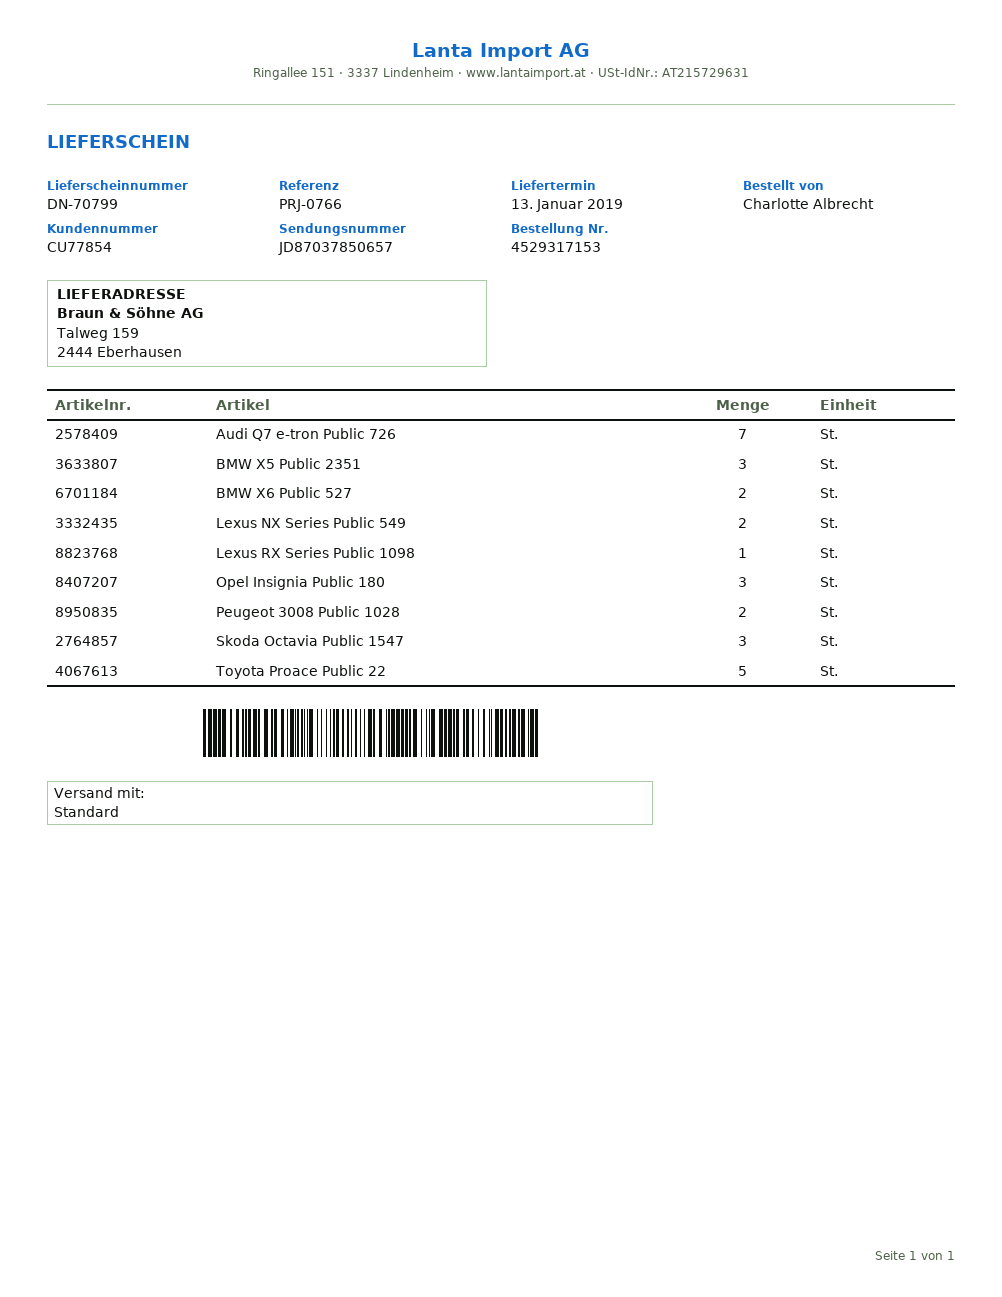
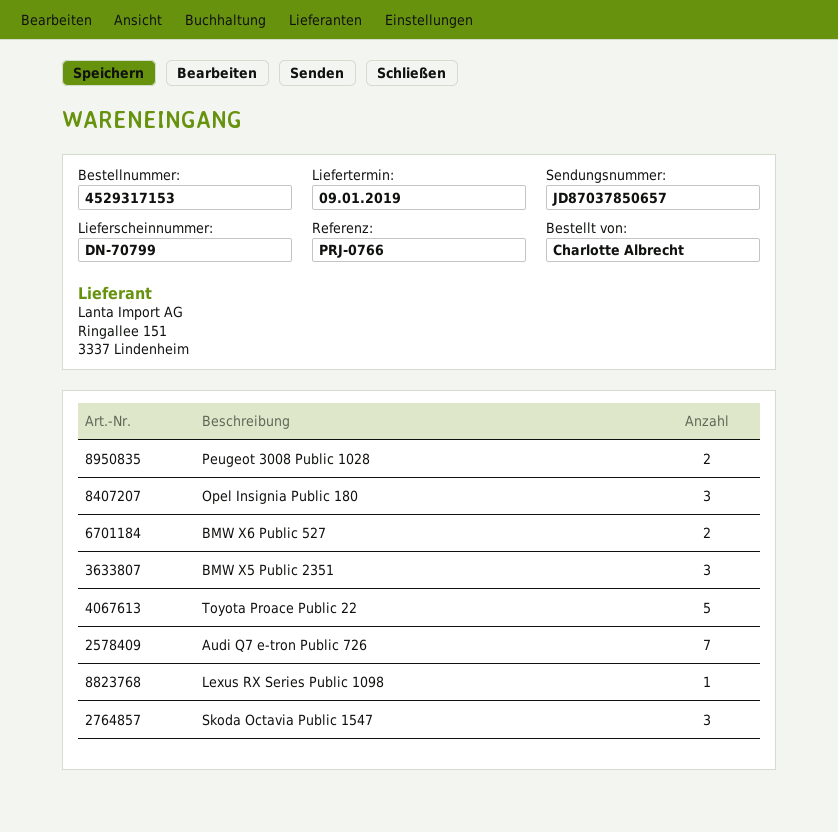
delivery date: 2019-01-13 -> 2019-01-09
Lexus NX Series Public 549: 2 -> none

